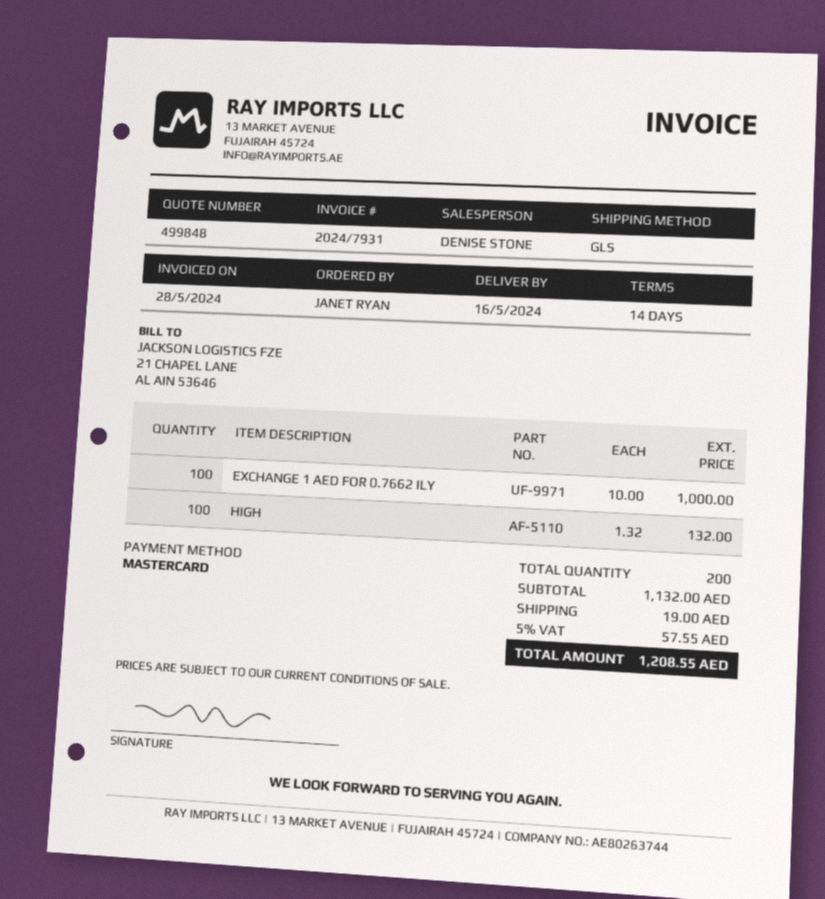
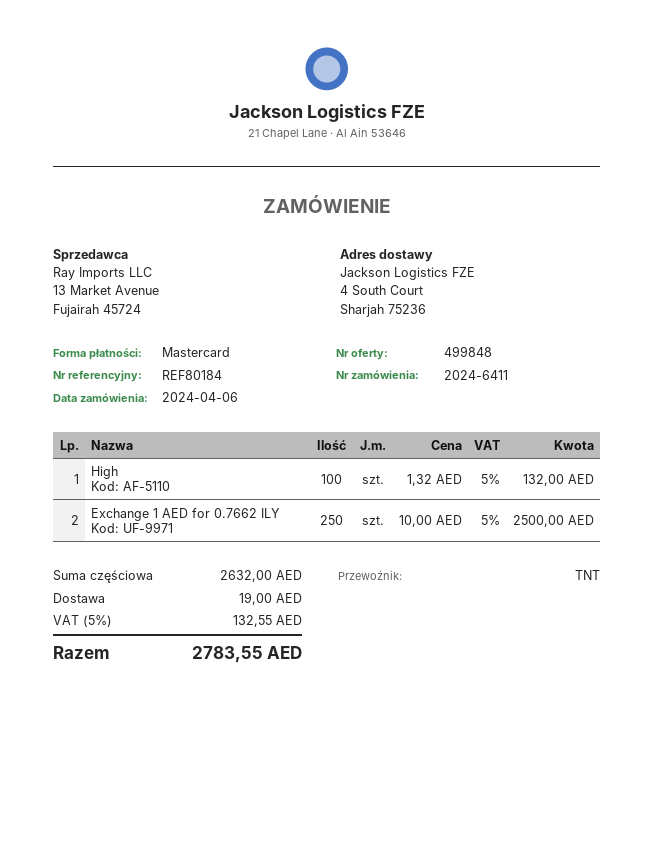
shipping method: GLS -> TNT
EXCHANGE 1 AED FOR 0.7662 ILY: 100 x 10.00 = 1000.00 -> 250 x 10.00 = 2500.00
subtotal: 1132.00 -> 2632.00
tax: 5% = 57.55 -> 5% = 132.55
total: 1208.55 -> 2783.55

